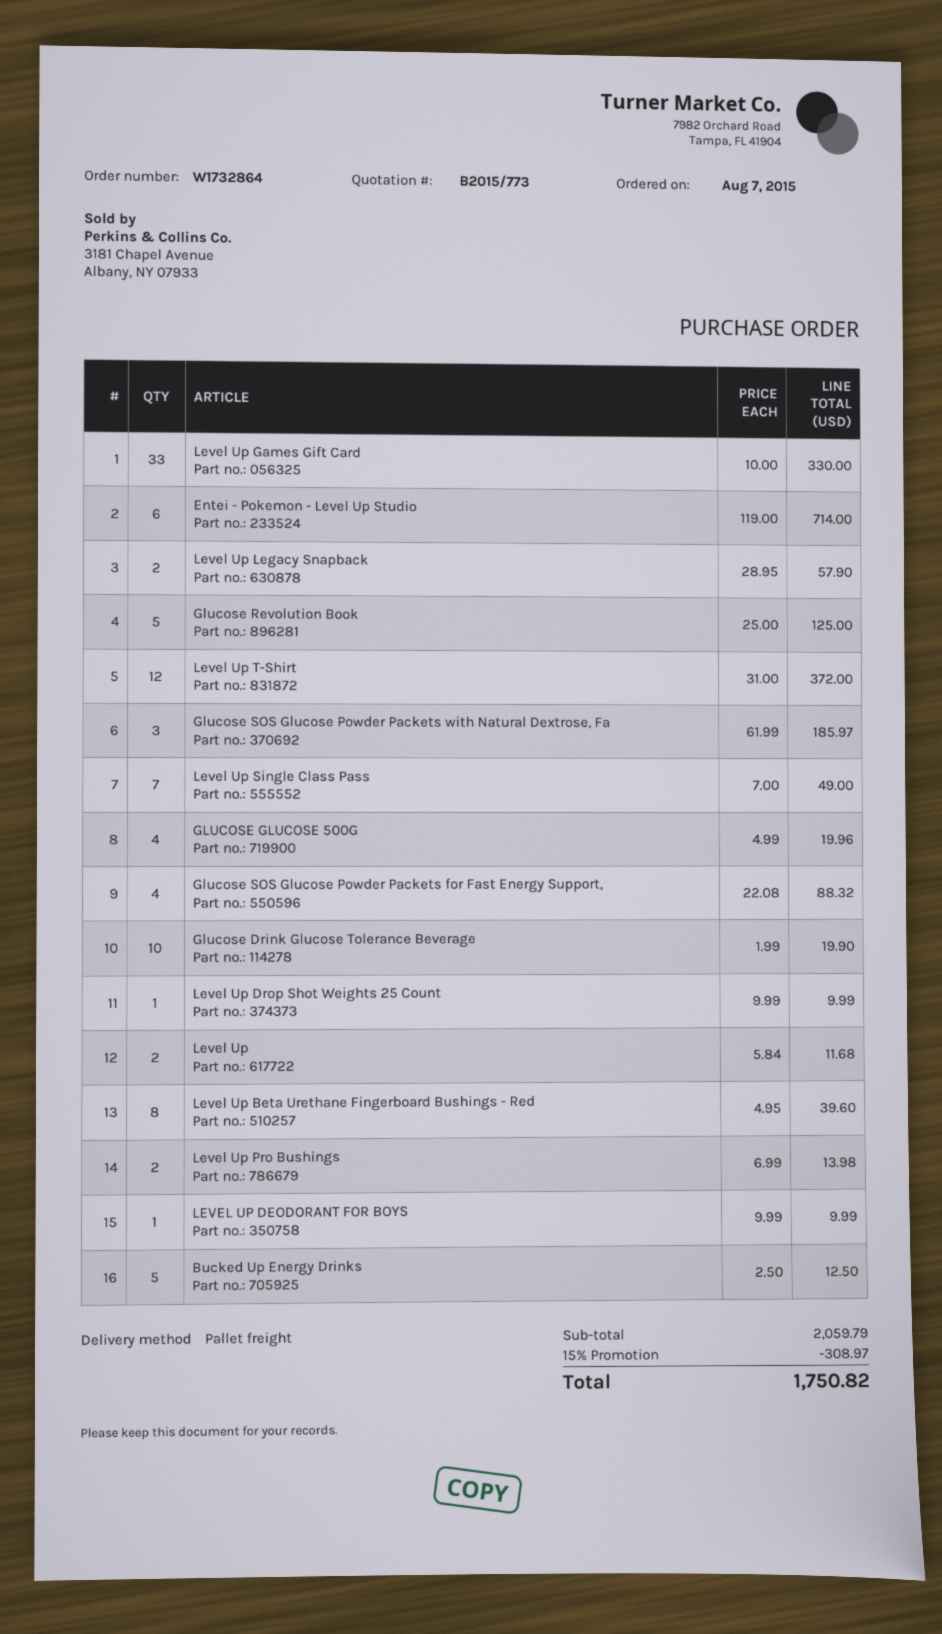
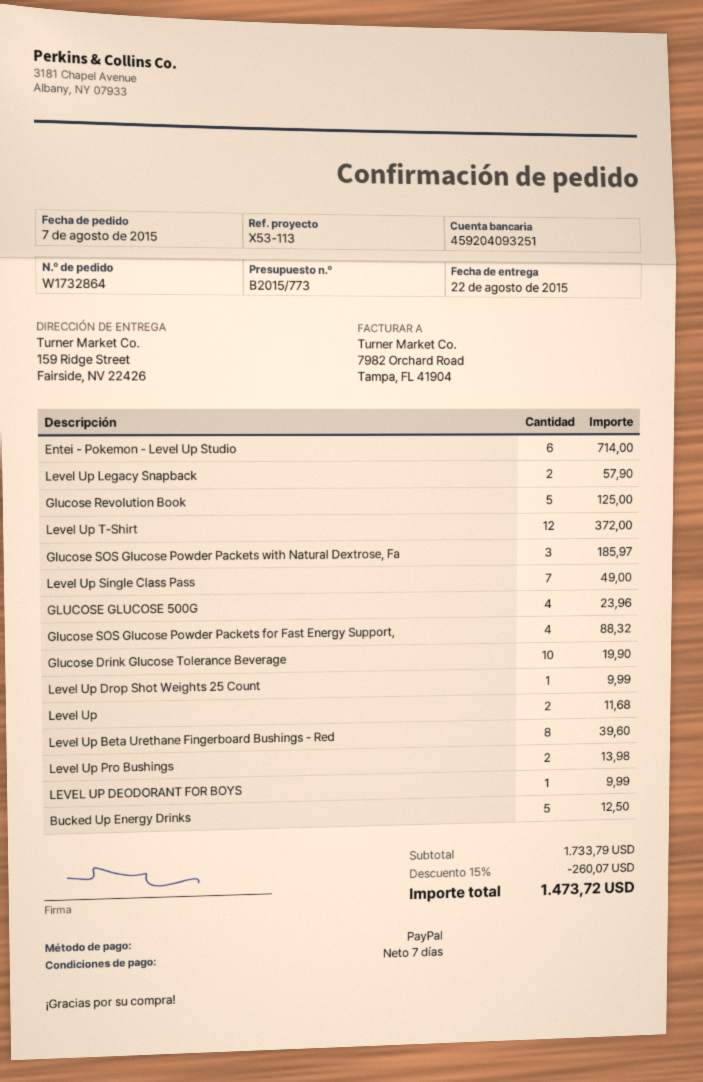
Level Up Games Gift Card: 33 for 330.00 -> none
GLUCOSE GLUCOSE 500G: 4 for 19.96 -> 4 for 23.96
subtotal: 2059.79 -> 1733.79
discount: 15% = 308.97 -> 15% = 260.07
total: 1750.82 -> 1473.72

